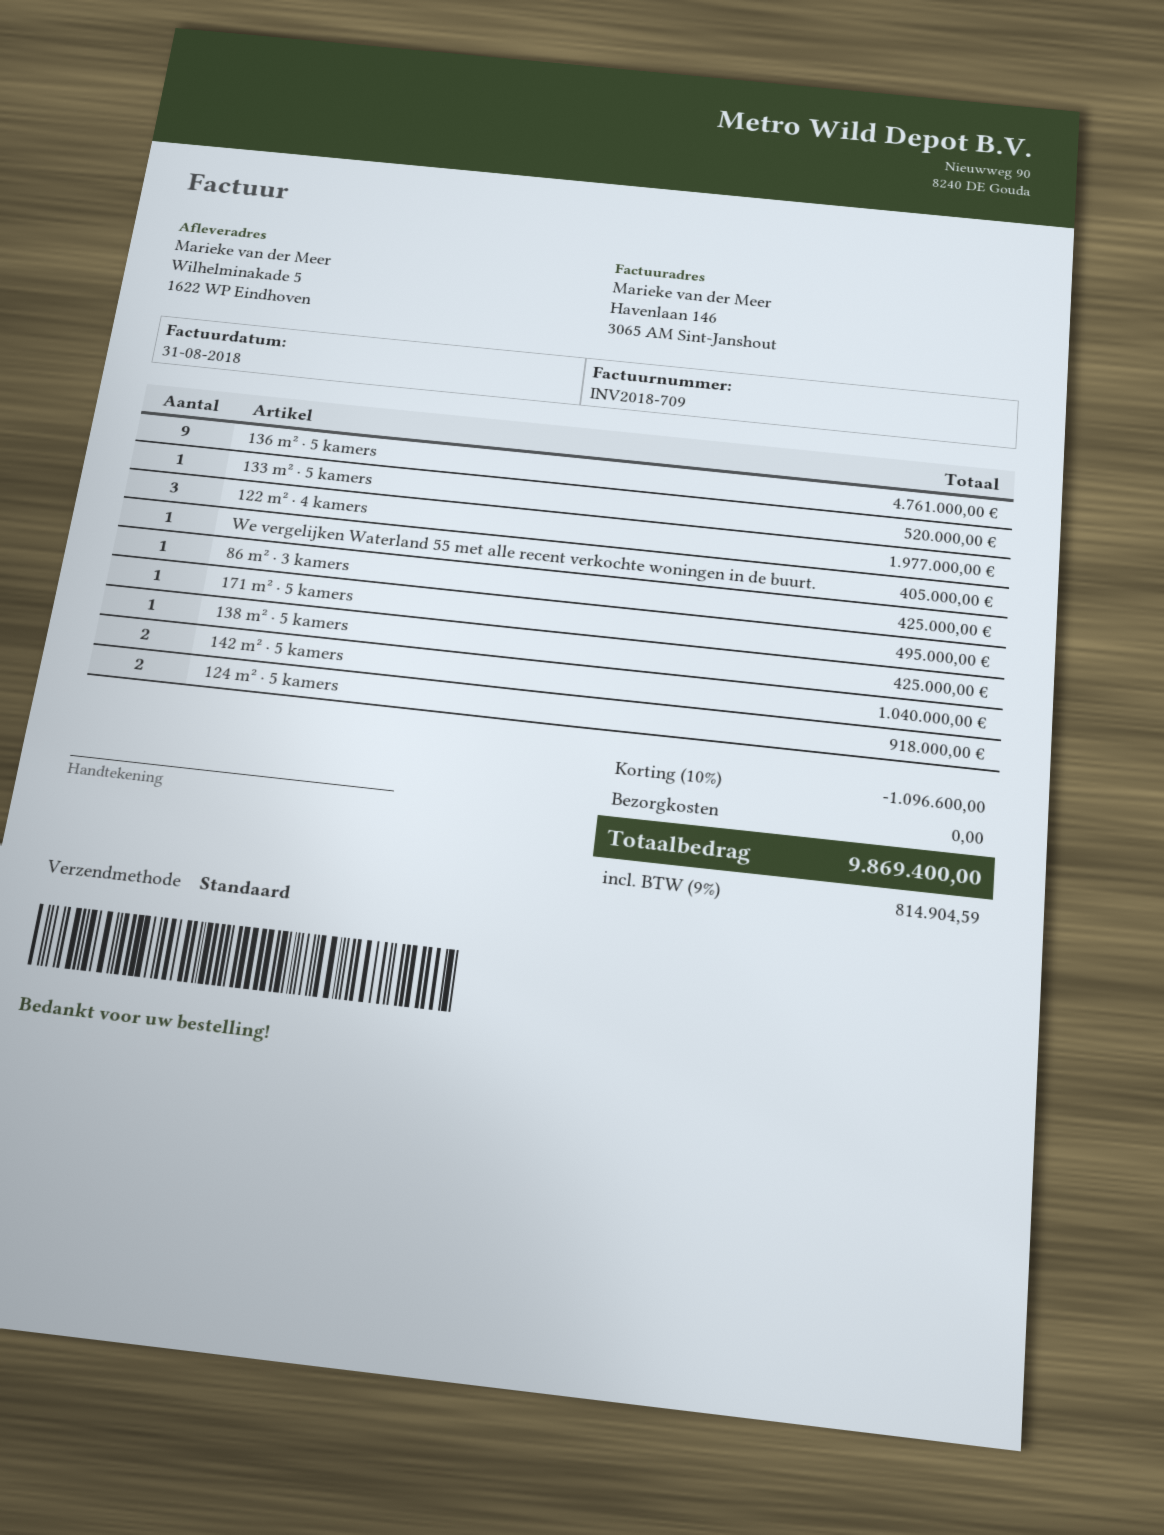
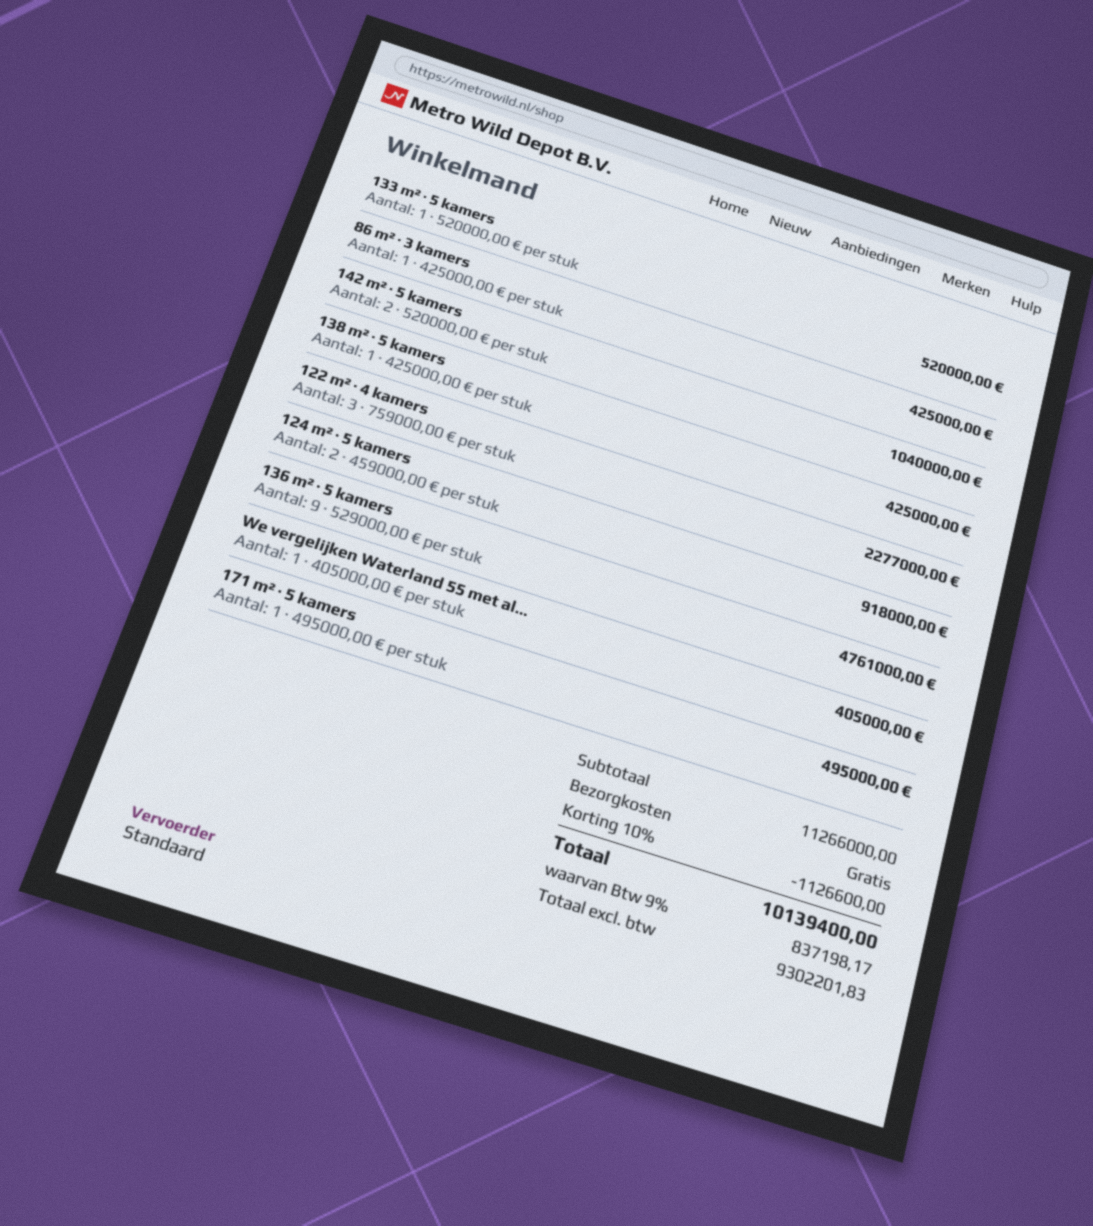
122 m² · 4 kamers: 3 for 1977000.00 -> 3 for 2277000.00
discount: 10% = 1096600.00 -> 10% = 1126600.00
tax: 9% = 814904.59 -> 9% = 837198.17
total: 9869400.00 -> 10139400.00

